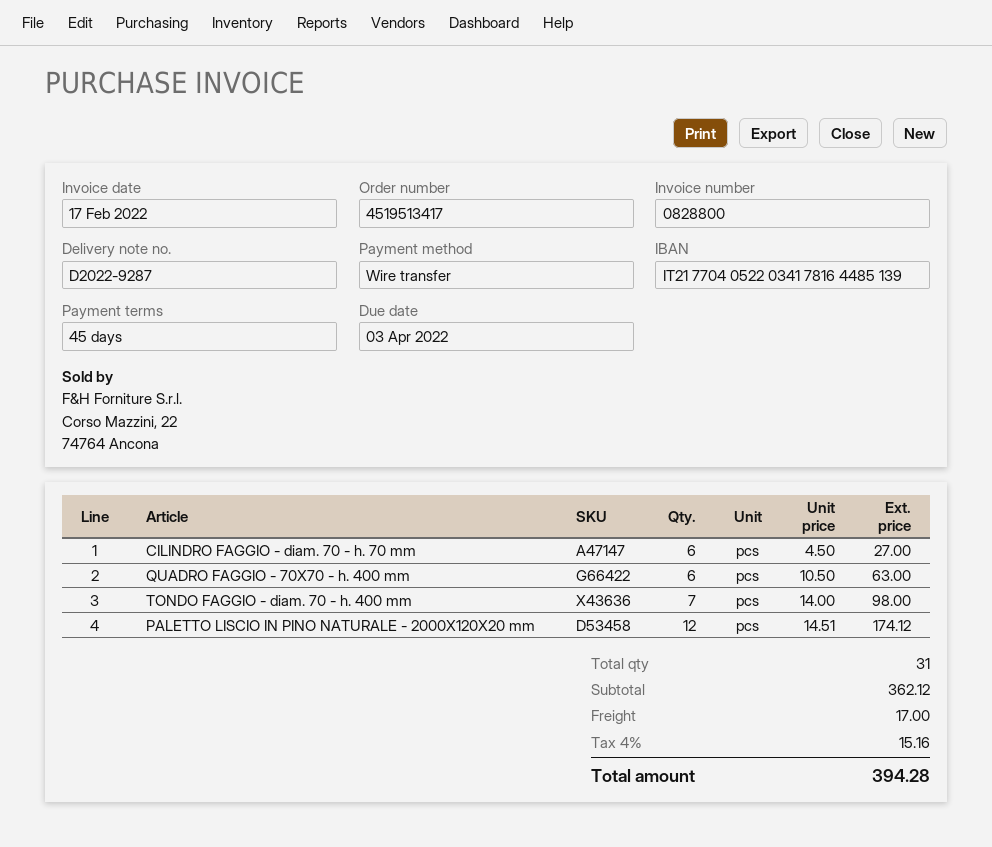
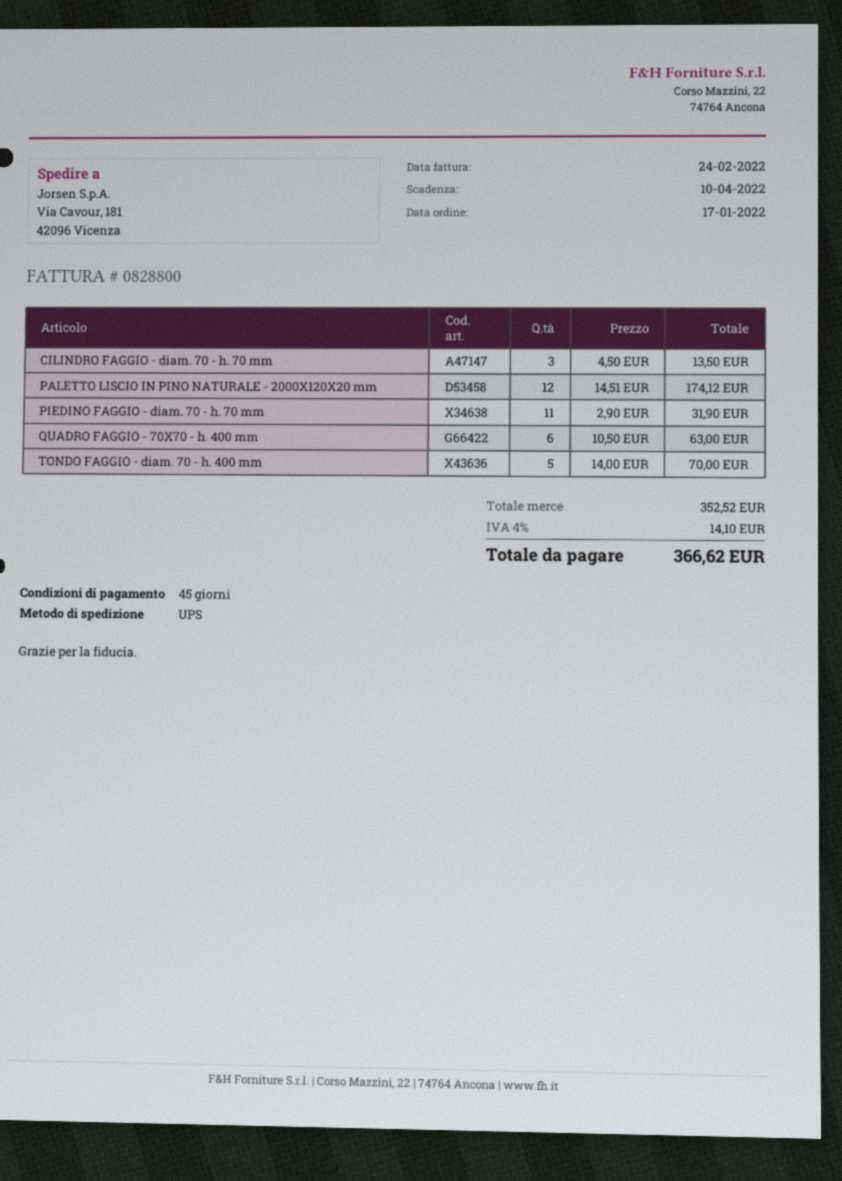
invoice date: 2022-02-17 -> 2022-02-24
due date: 2022-04-03 -> 2022-04-10
CILINDRO FAGGIO - diam. 70 - h. 70 mm: 6 x 4.50 = 27.00 -> 3 x 4.50 = 13.50
TONDO FAGGIO - diam. 70 - h. 400 mm: 7 x 14.00 = 98.00 -> 5 x 14.00 = 70.00
PIEDINO FAGGIO - diam. 70 - h. 70 mm: none -> 11 x 2.90 = 31.90
subtotal: 362.12 -> 352.52
shipping: 17.00 -> none
tax: 4% = 15.16 -> 4% = 14.10
total: 394.28 -> 366.62

